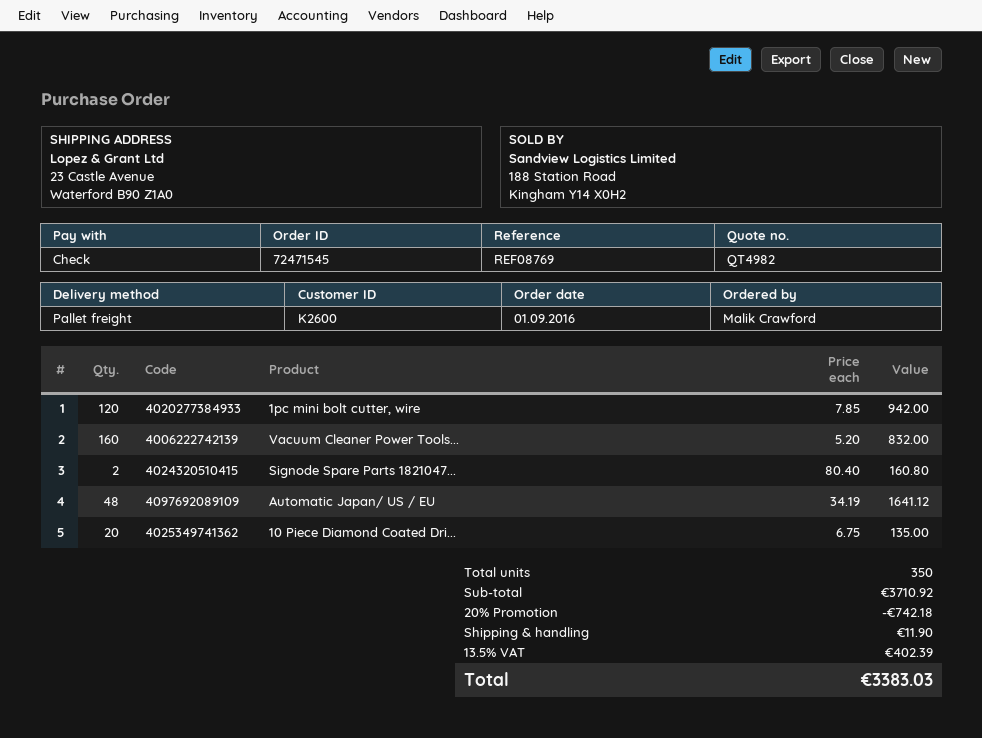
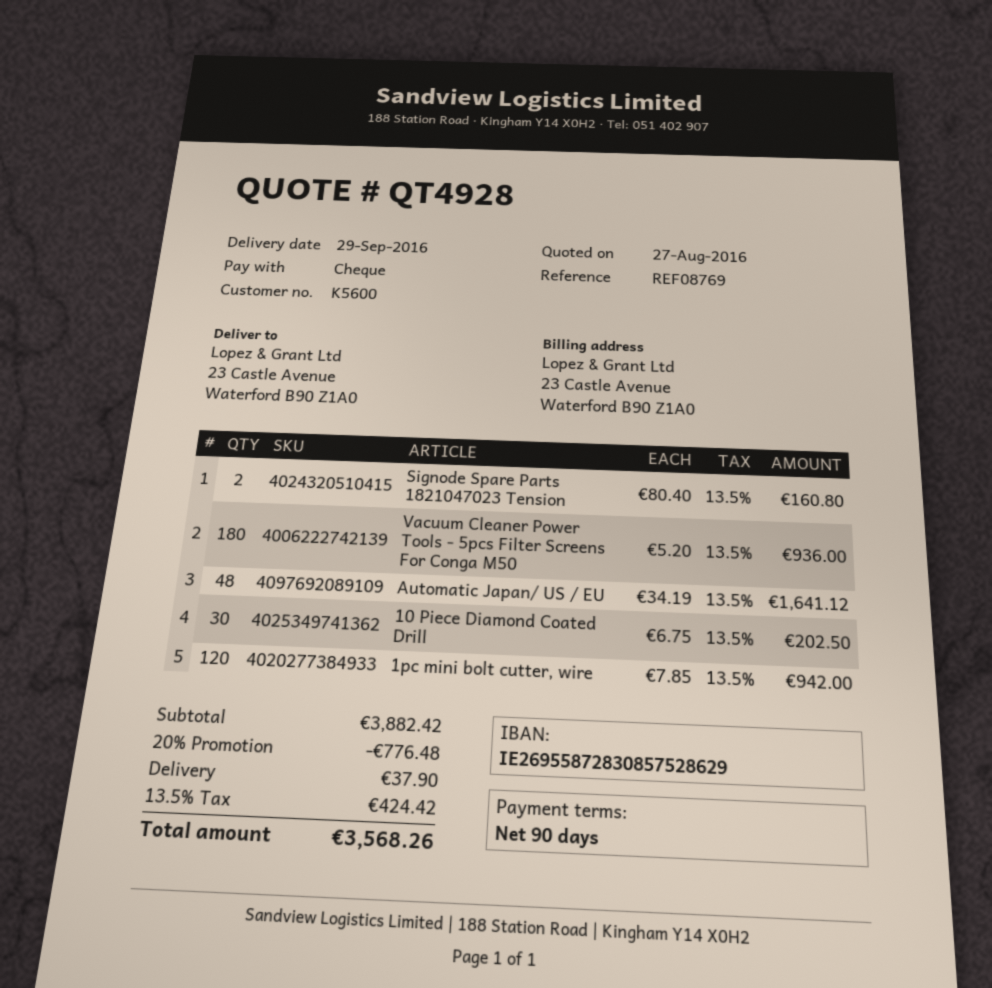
quote number: QT4982 -> QT4928
customer number: K2600 -> K5600
Vacuum Cleaner Power Tools...: 160 x 5.20 = 832.00 -> 180 x 5.20 = 936.00
10 Piece Diamond Coated Dri...: 20 x 6.75 = 135.00 -> 30 x 6.75 = 202.50
subtotal: 3710.92 -> 3882.42
discount: 20% = 742.18 -> 20% = 776.48
shipping: 11.90 -> 37.90
tax: 13.5% = 402.39 -> 13.5% = 424.42
total: 3383.03 -> 3568.26

